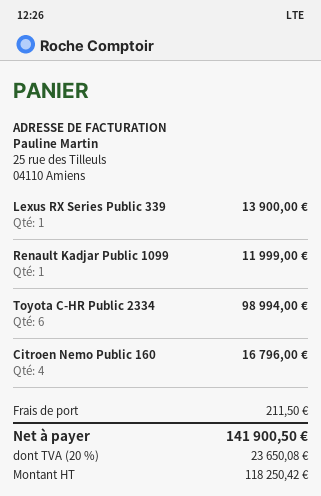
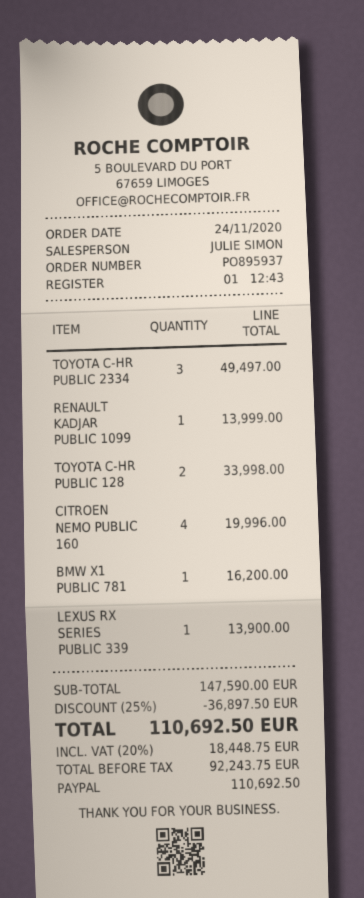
Renault Kadjar Public 1099: 1 for 11999.00 -> 1 for 13999.00
Toyota C-HR Public 2334: 6 for 98994.00 -> 3 for 49497.00
Citroen Nemo Public 160: 4 for 16796.00 -> 4 for 19996.00
TOYOTA C-HR PUBLIC 128: none -> 2 for 33998.00
BMW X1 PUBLIC 781: none -> 1 for 16200.00
discount: none -> 25% = 36897.50
shipping: 211.50 -> none
net: 118250.42 -> 92243.75
tax: 20% = 23650.08 -> 20% = 18448.75
total: 141900.50 -> 110692.50

